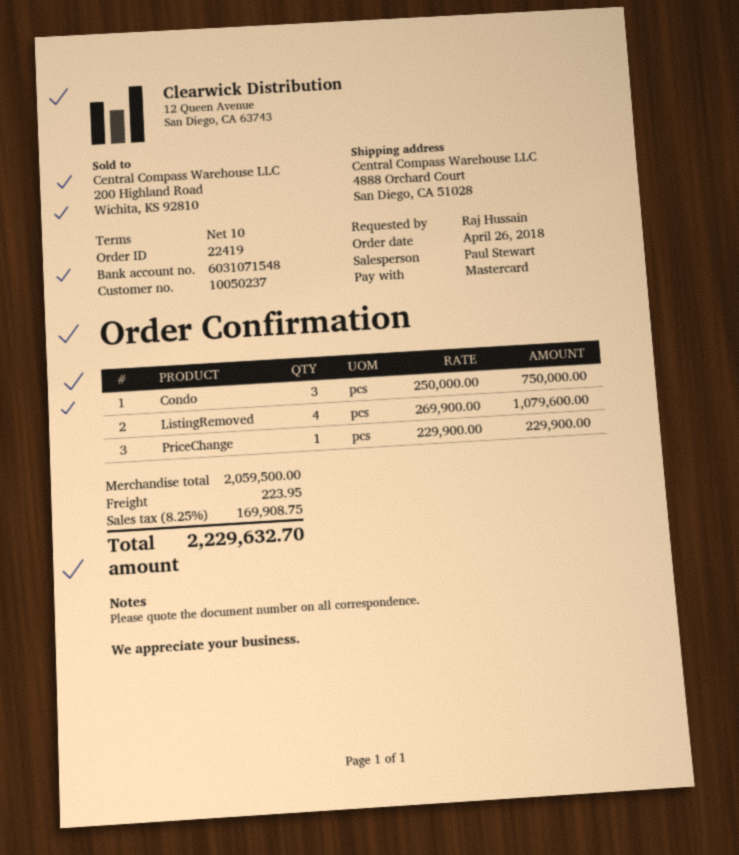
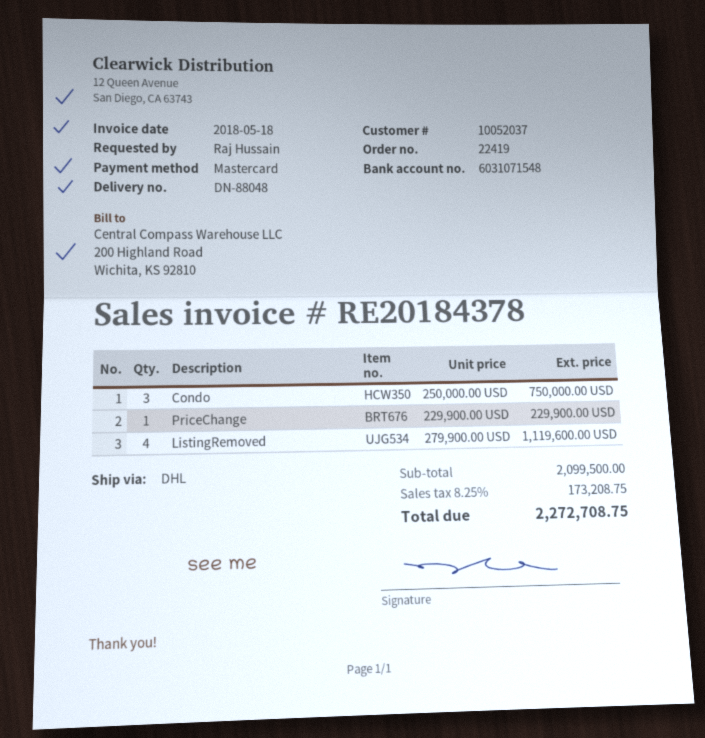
customer number: 10050237 -> 10052037
ListingRemoved: 4 x 269900.00 = 1079600.00 -> 4 x 279900.00 = 1119600.00
subtotal: 2059500.00 -> 2099500.00
shipping: 223.95 -> none
tax: 8.25% = 169908.75 -> 8.25% = 173208.75
total: 2229632.70 -> 2272708.75

